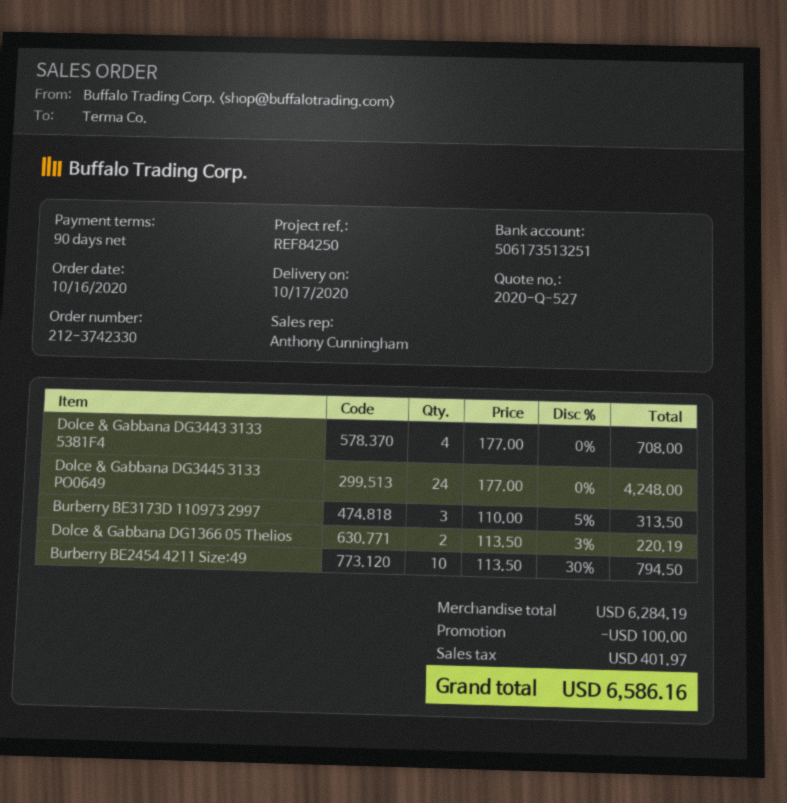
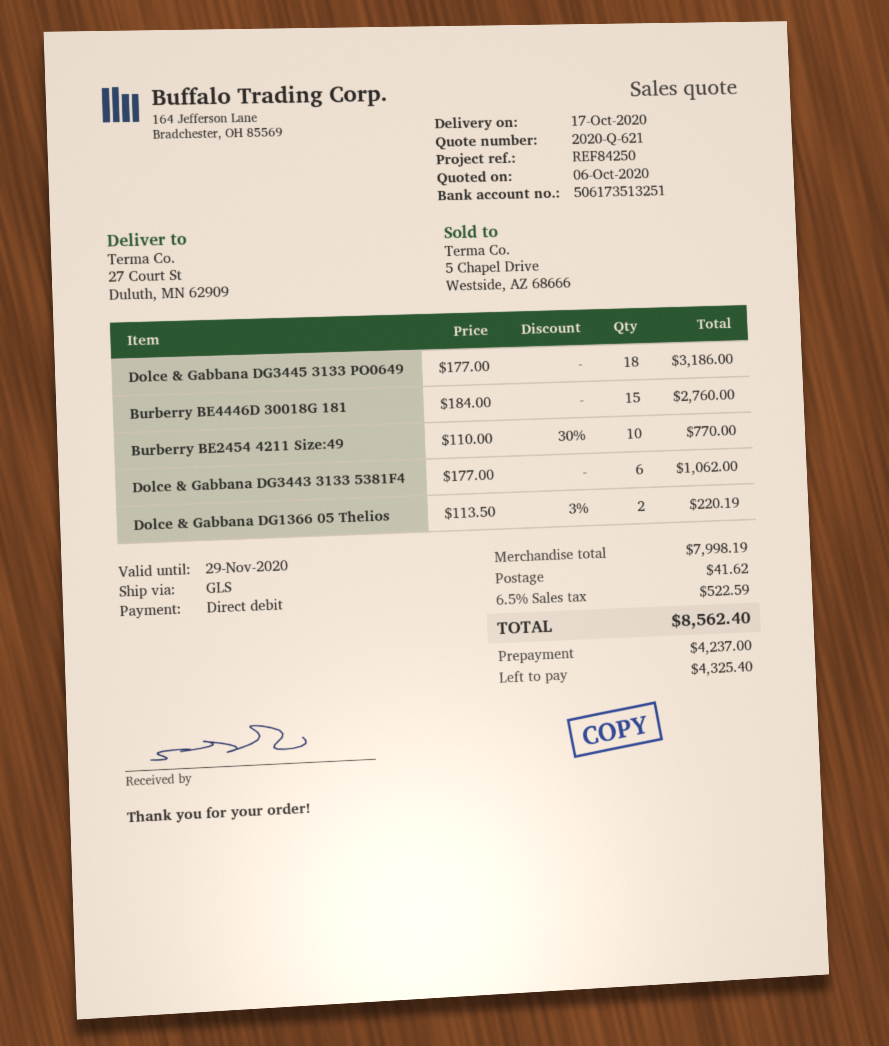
quote number: 2020-Q-527 -> 2020-Q-621
Dolce & Gabbana DG3443 3133 5381F4: 4 x 177.00 = 708.00 -> 6 x 177.00 = 1062.00
Dolce & Gabbana DG3445 3133 PO0649: 24 x 177.00 = 4248.00 -> 18 x 177.00 = 3186.00
Burberry BE3173D 110973 2997: 3 x 110.00 - 5% = 313.50 -> none
Burberry BE2454 4211 Size:49: 10 x 113.50 - 30% = 794.50 -> 10 x 110.00 - 30% = 770.00
Burberry BE4446D 30018G 181: none -> 15 x 184.00 = 2760.00
subtotal: 6284.19 -> 7998.19
discount: 100.00 -> none
shipping: none -> 41.62
tax: 401.97 -> 522.59
total: 6586.16 -> 8562.40

